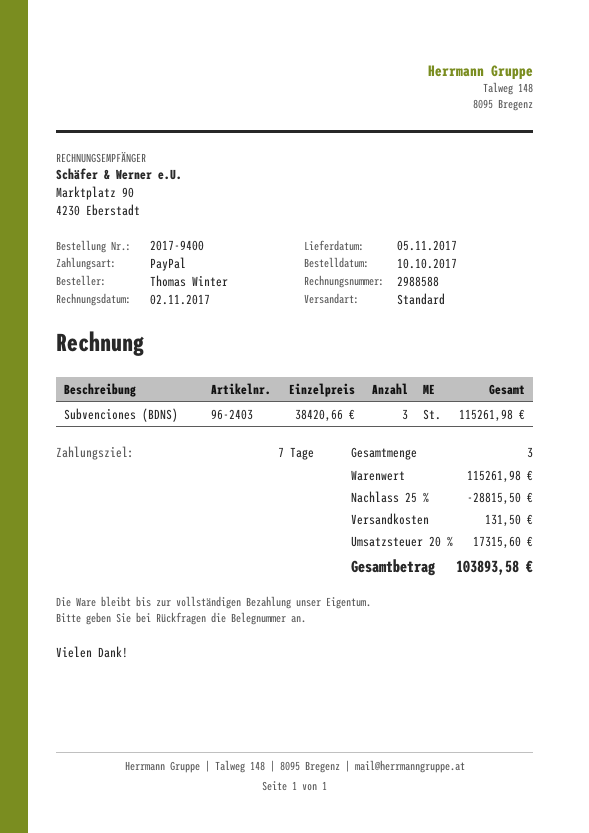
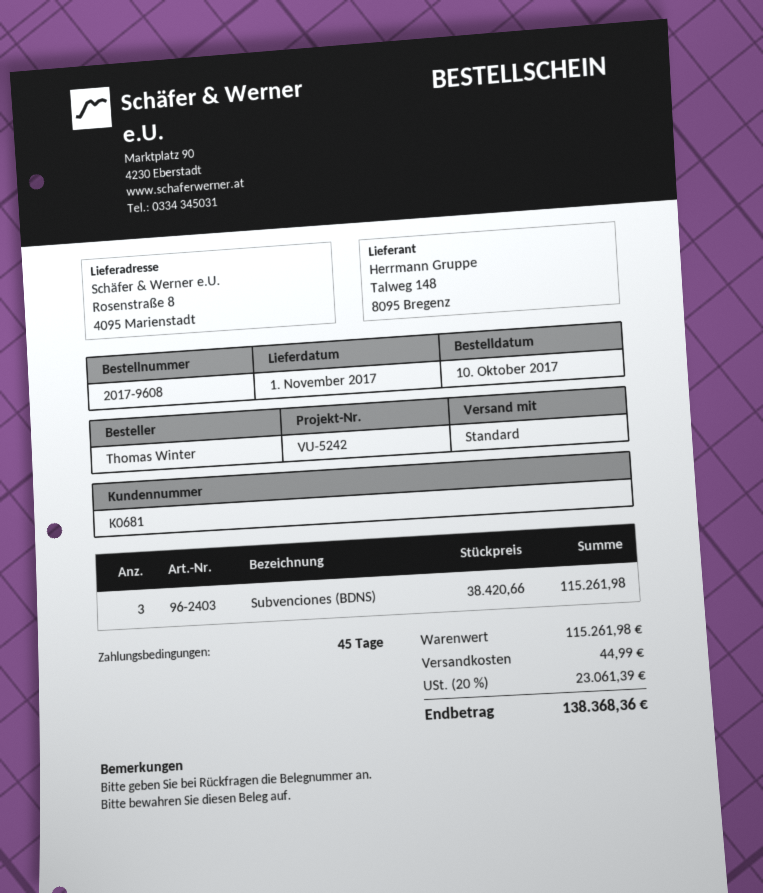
order number: 2017-9400 -> 2017-9608
delivery date: 2017-11-05 -> 2017-11-01
payment terms: 7 days -> 45 days
discount: 25% = 28815.50 -> none
shipping: 131.50 -> 44.99
tax: 20% = 17315.60 -> 20% = 23061.39
total: 103893.58 -> 138368.36

